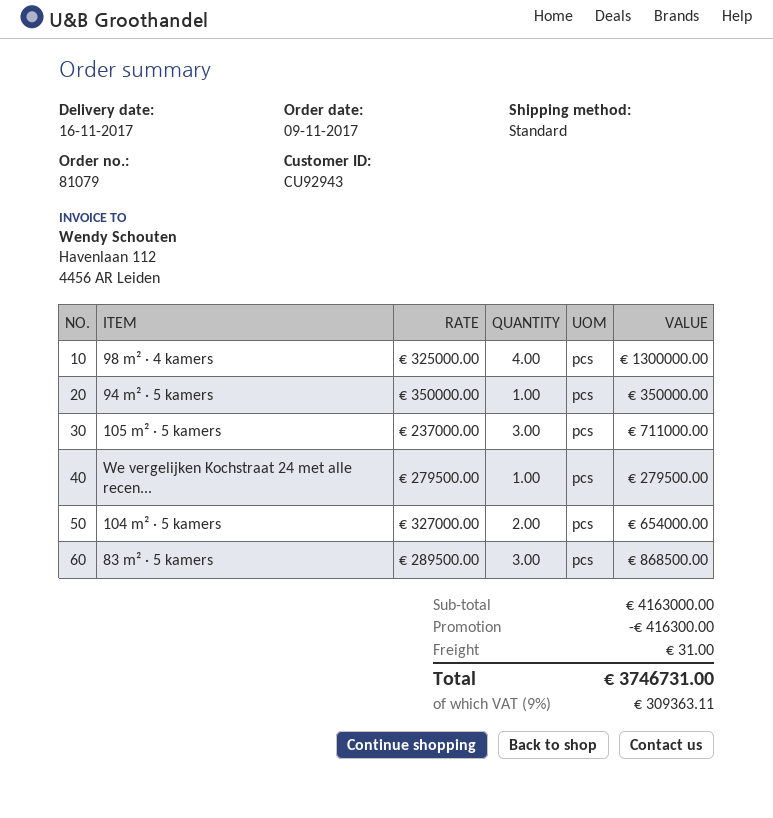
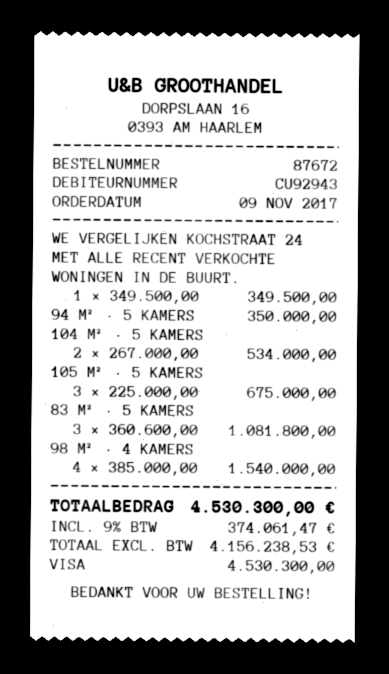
order number: 81079 -> 87672
98 m² · 4 kamers: 4 x 325000.00 = 1300000.00 -> 4 x 385000.00 = 1540000.00
105 m² · 5 kamers: 3 x 237000.00 = 711000.00 -> 3 x 225000.00 = 675000.00
We vergelijken Kochstraat 24 met alle recen...: 1 x 279500.00 = 279500.00 -> 1 x 349500.00 = 349500.00
104 m² · 5 kamers: 2 x 327000.00 = 654000.00 -> 2 x 267000.00 = 534000.00
83 m² · 5 kamers: 3 x 289500.00 = 868500.00 -> 3 x 360600.00 = 1081800.00
discount: 416300.00 -> none
shipping: 31.00 -> none
tax: 9% = 309363.11 -> 9% = 374061.47
total: 3746731.00 -> 4530300.00

